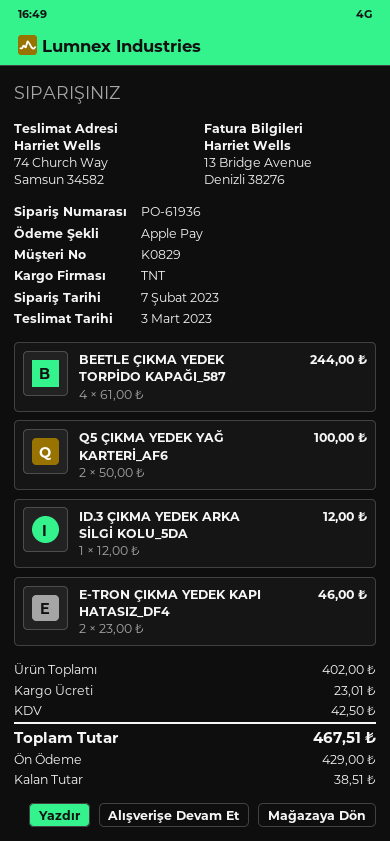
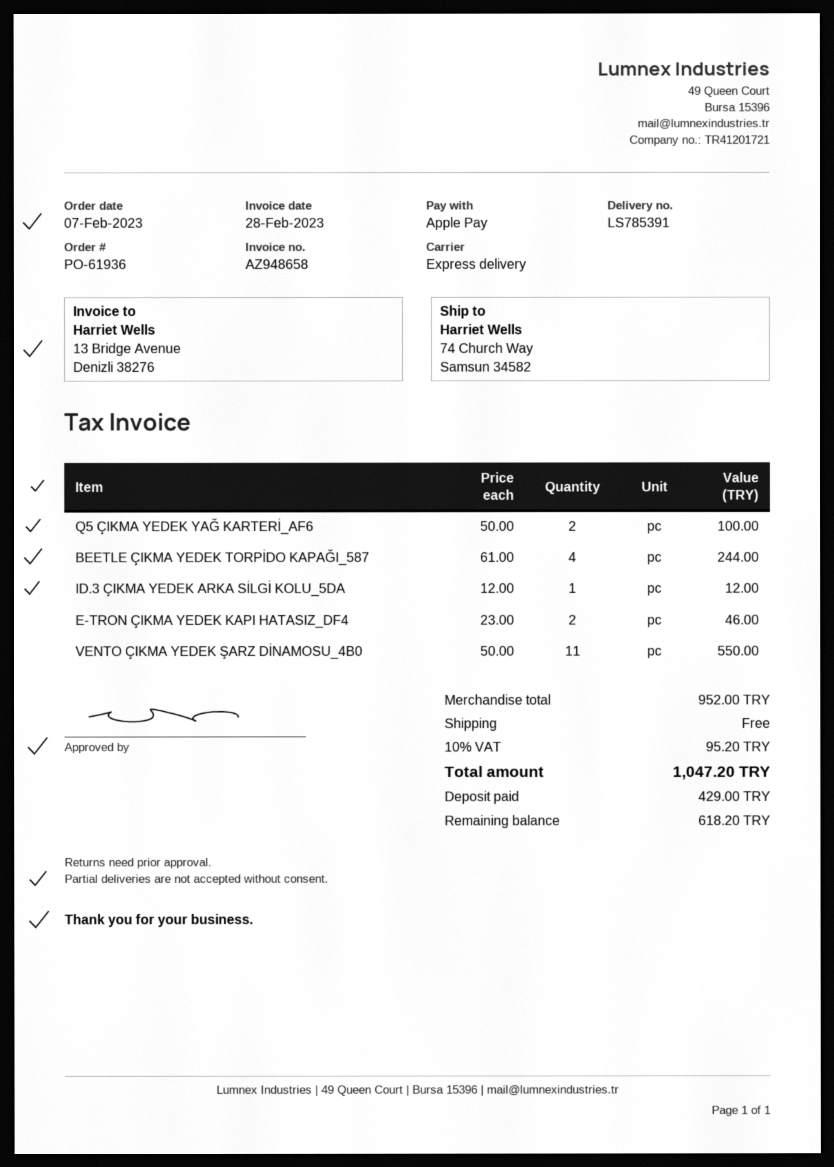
shipping method: TNT -> express
VENTO ÇIKMA YEDEK ŞARZ DİNAMOSU_4B0: none -> 11 x 50.00 = 550.00
subtotal: 402.00 -> 952.00
shipping: 23.01 -> 0.00
tax: 42.50 -> 95.20
total: 467.51 -> 1047.20
balance: 38.51 -> 618.20

